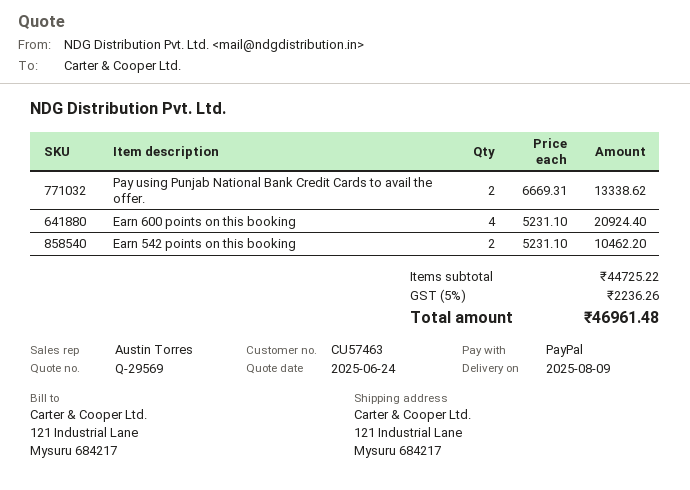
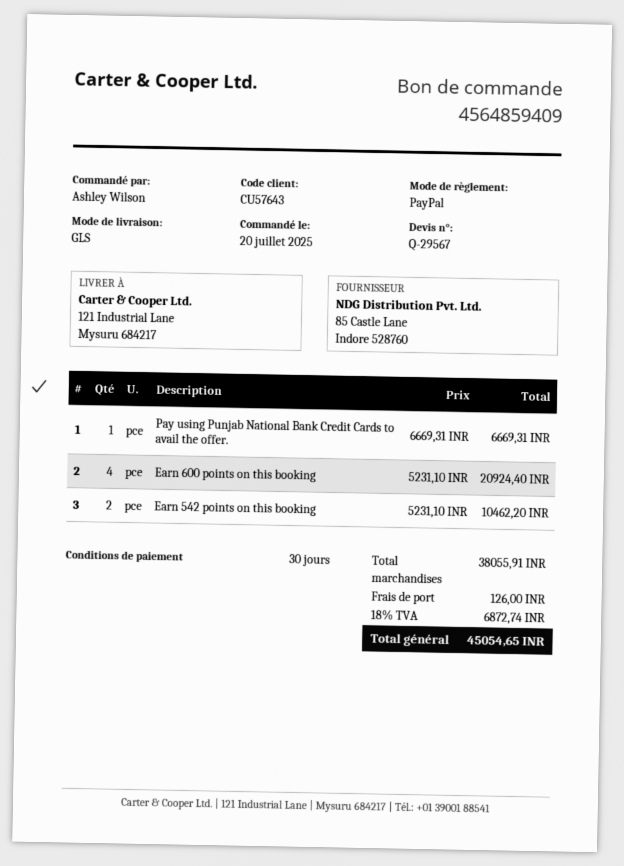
quote number: Q-29569 -> Q-29567
customer number: CU57463 -> CU57643
Pay using Punjab National Bank Credit Cards to avail the offer.: 2 x 6669.31 = 13338.62 -> 1 x 6669.31 = 6669.31
subtotal: 44725.22 -> 38055.91
shipping: none -> 126.00
tax: 5% = 2236.26 -> 18% = 6872.74
total: 46961.48 -> 45054.65

